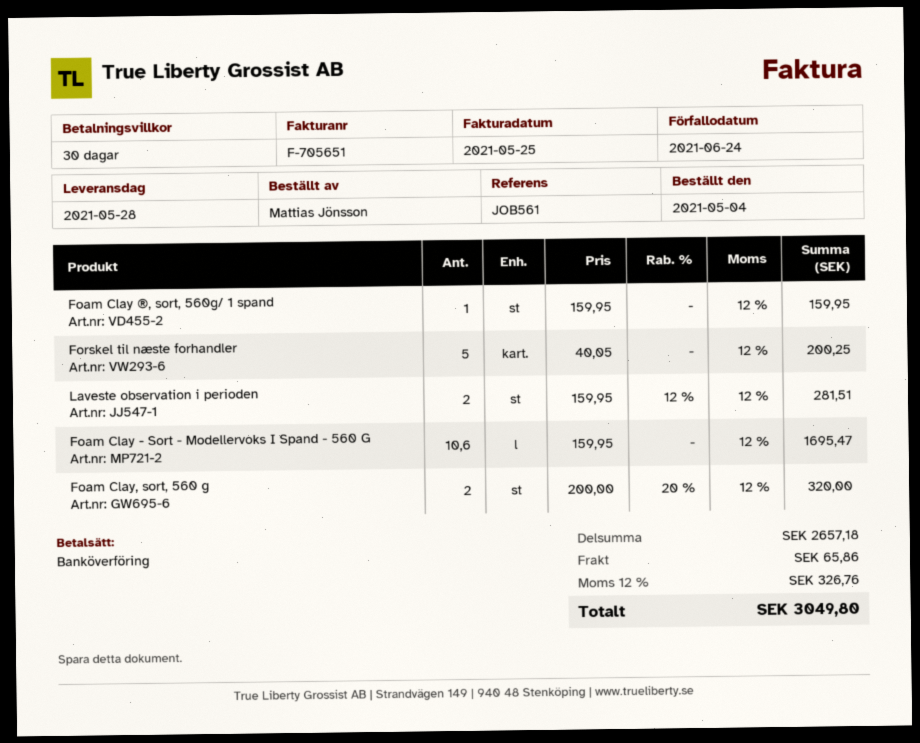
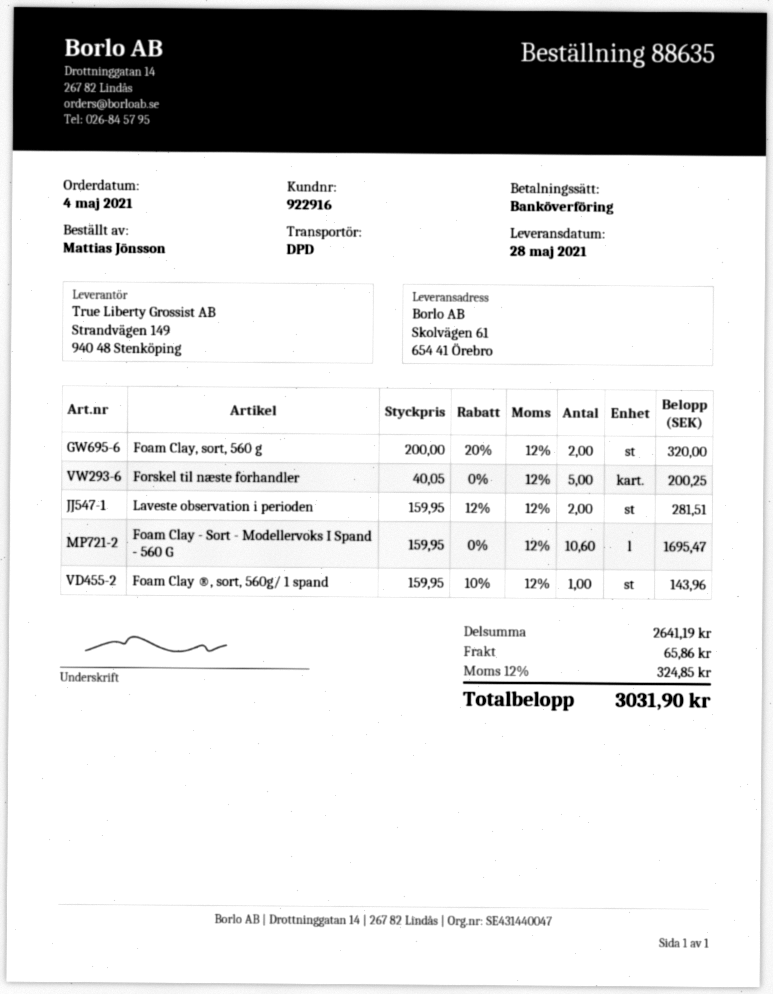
Foam Clay ®, sort, 560g/ 1 spand: 1 x 159.95 = 159.95 -> 1 x 159.95 - 10% = 143.96
subtotal: 2657.18 -> 2641.19
tax: 12% = 326.76 -> 12% = 324.85
total: 3049.80 -> 3031.90

